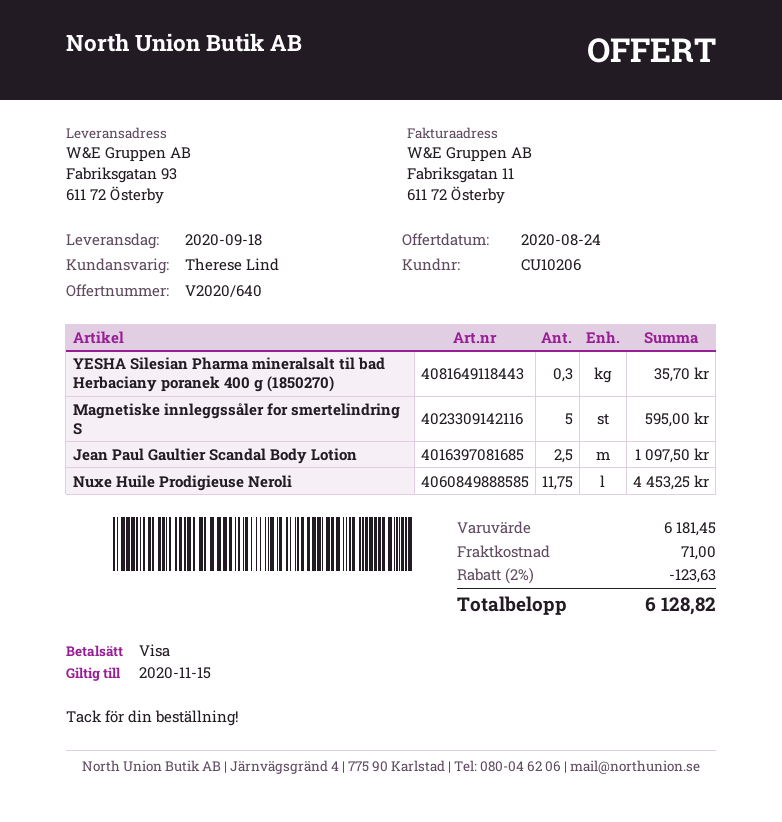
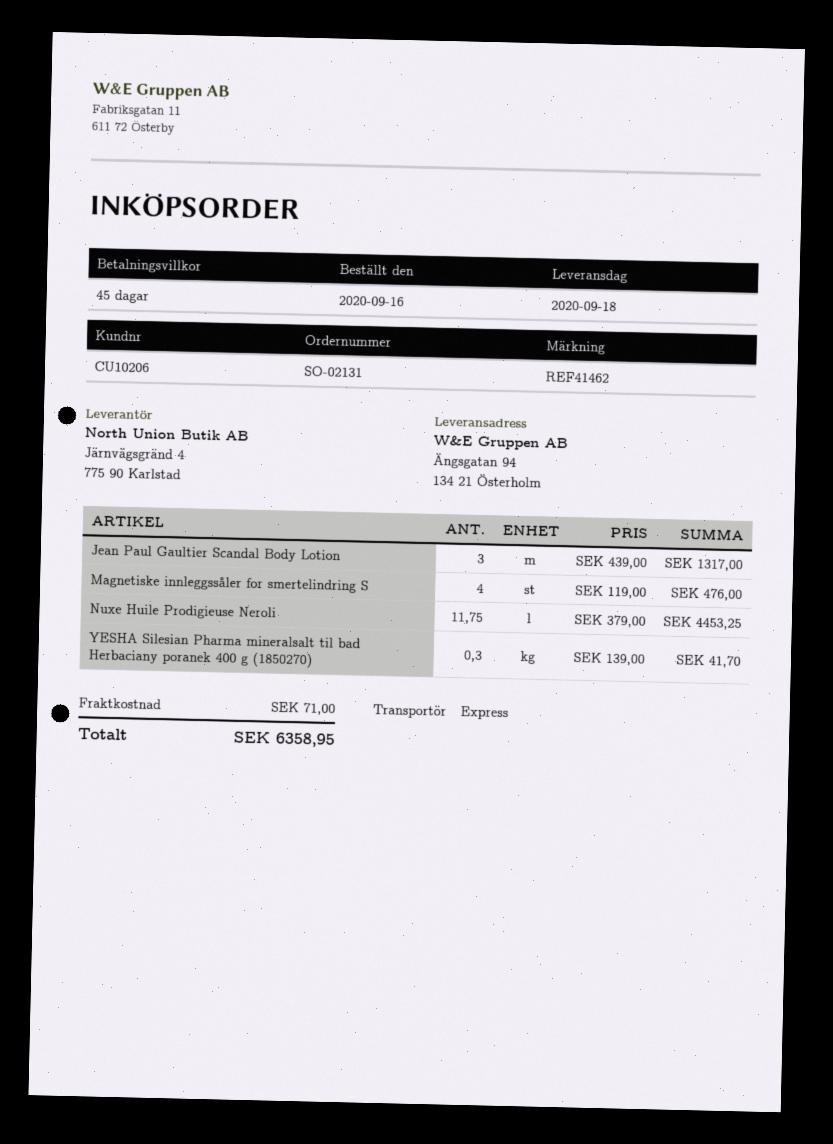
ship to: Fabriksgatan 93, 611 72 Österby -> Ängsgatan 94, 134 21 Österholm
YESHA Silesian Pharma mineralsalt til bad Herbaciany poranek 400 g (1850270): 0.3 for 35.70 -> 0.3 for 41.70
Magnetiske innleggssåler for smertelindring S: 5 for 595.00 -> 4 for 476.00
Jean Paul Gaultier Scandal Body Lotion: 2.5 for 1097.50 -> 3 for 1317.00
discount: 2% = 123.63 -> none
total: 6128.82 -> 6358.95

